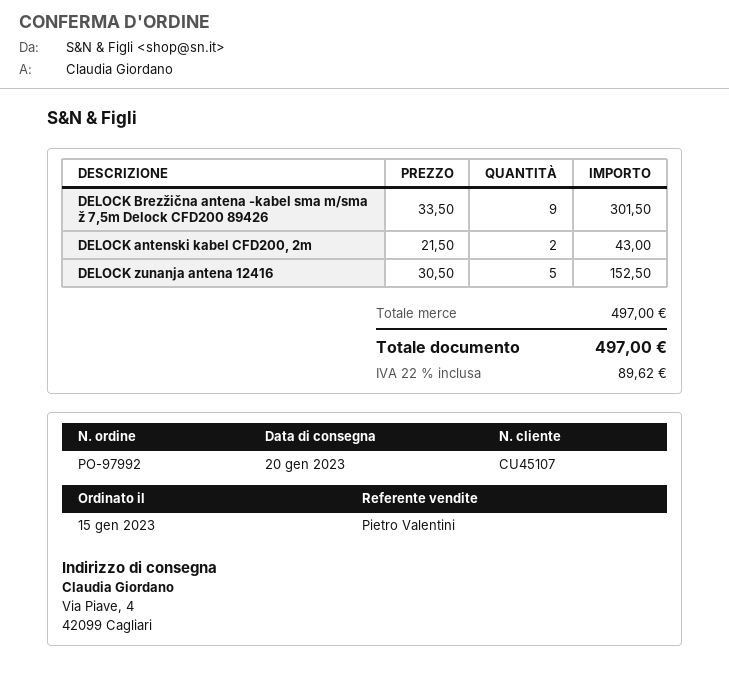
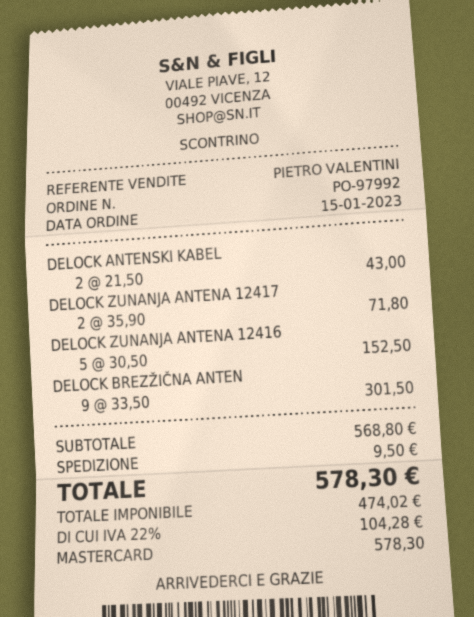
DELOCK ZUNANJA ANTENA 12417: none -> 2 x 35.90 = 71.80
subtotal: 497.00 -> 568.80
shipping: none -> 9.50
tax: 22% = 89.62 -> 22% = 104.28
total: 497.00 -> 578.30

